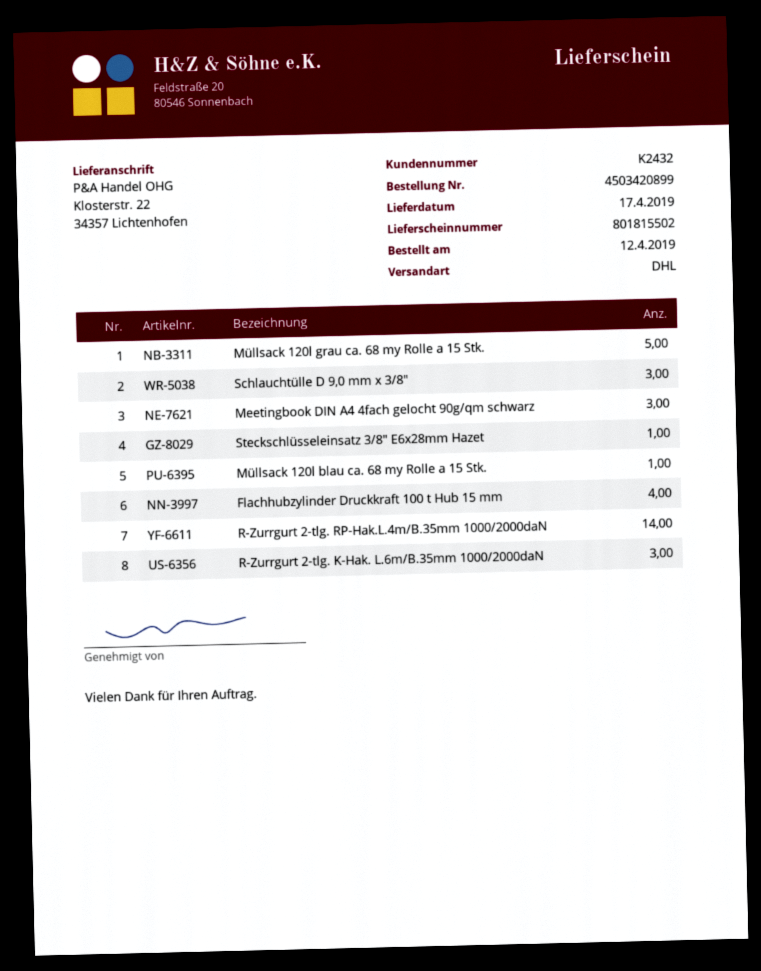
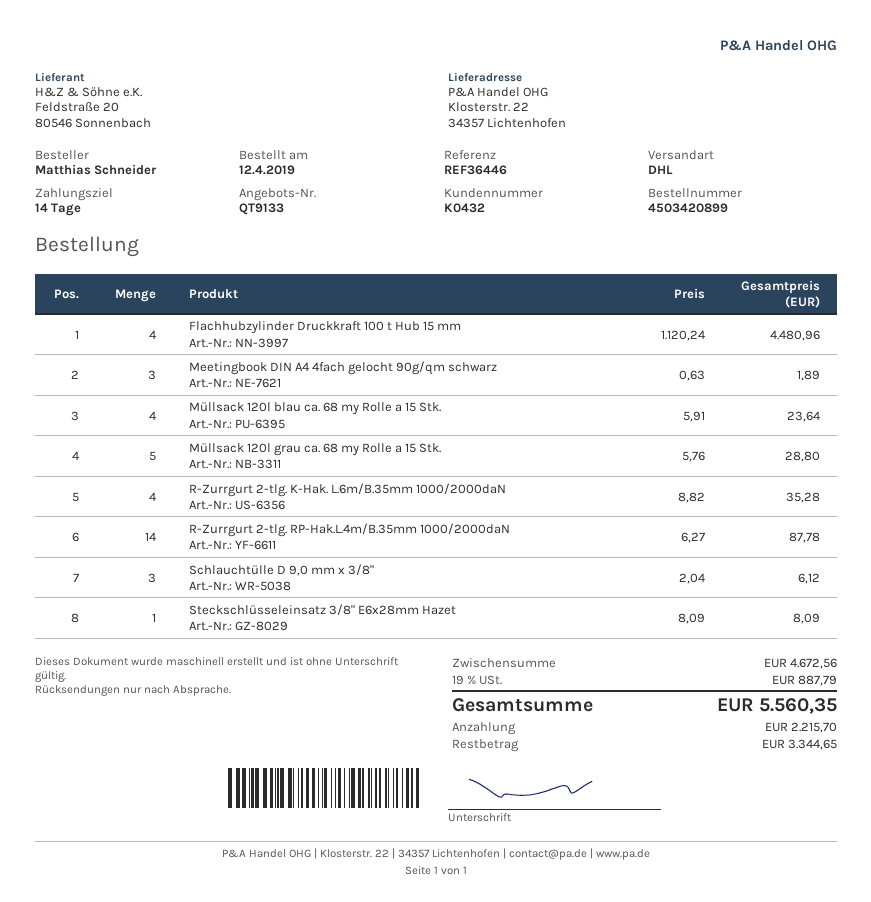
customer number: K2432 -> K0432
Müllsack 120l blau ca. 68 my Rolle a 15 Stk.: 1 -> 4
R-Zurrgurt 2-tlg. K-Hak. L.6m/B.35mm 1000/2000daN: 3 -> 4

